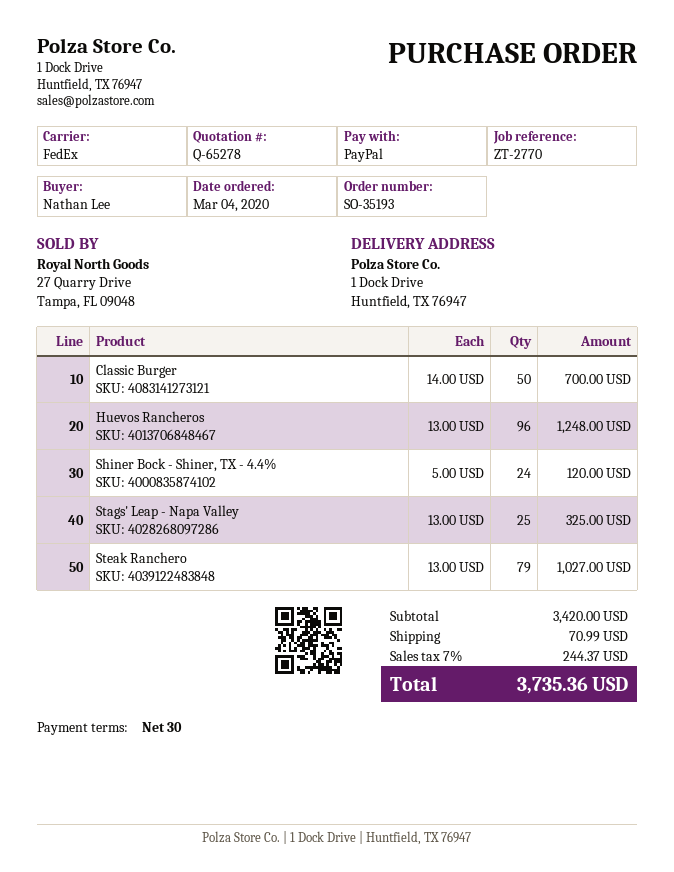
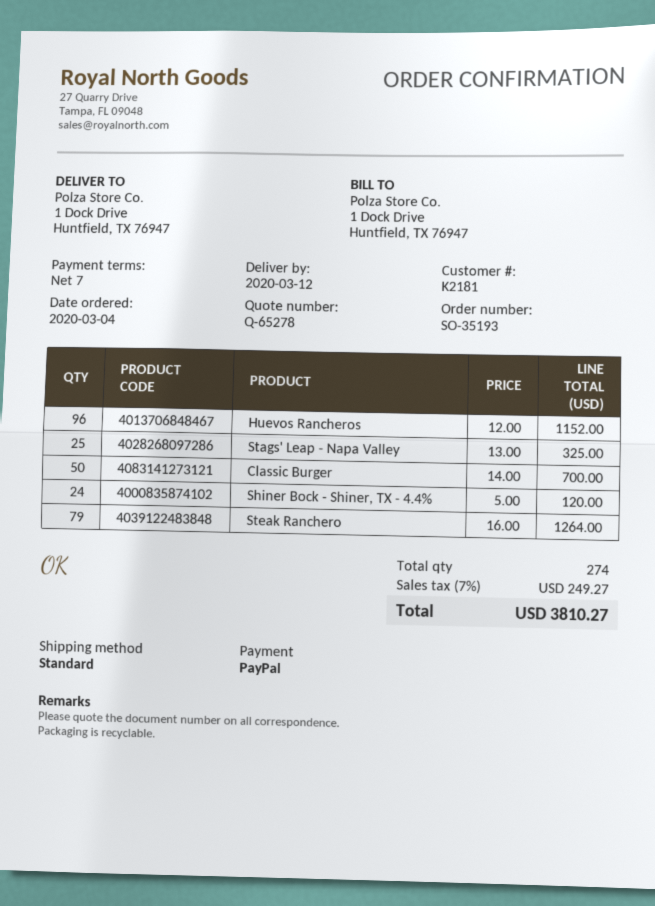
payment terms: 30 days -> 7 days
shipping method: FedEx -> standard
Huevos Rancheros: 96 x 13.00 = 1248.00 -> 96 x 12.00 = 1152.00
Steak Ranchero: 79 x 13.00 = 1027.00 -> 79 x 16.00 = 1264.00
shipping: 70.99 -> none
tax: 7% = 244.37 -> 7% = 249.27
total: 3735.36 -> 3810.27

